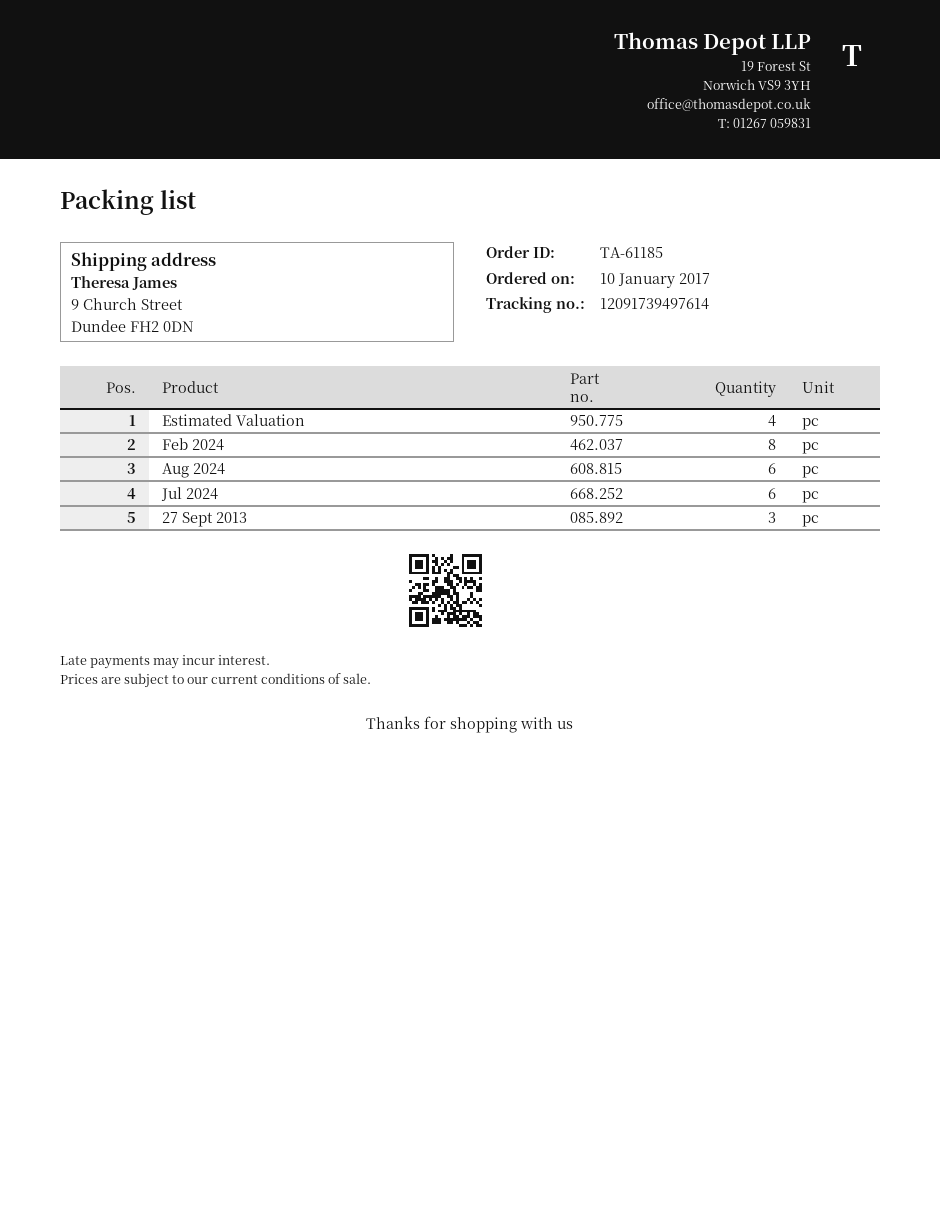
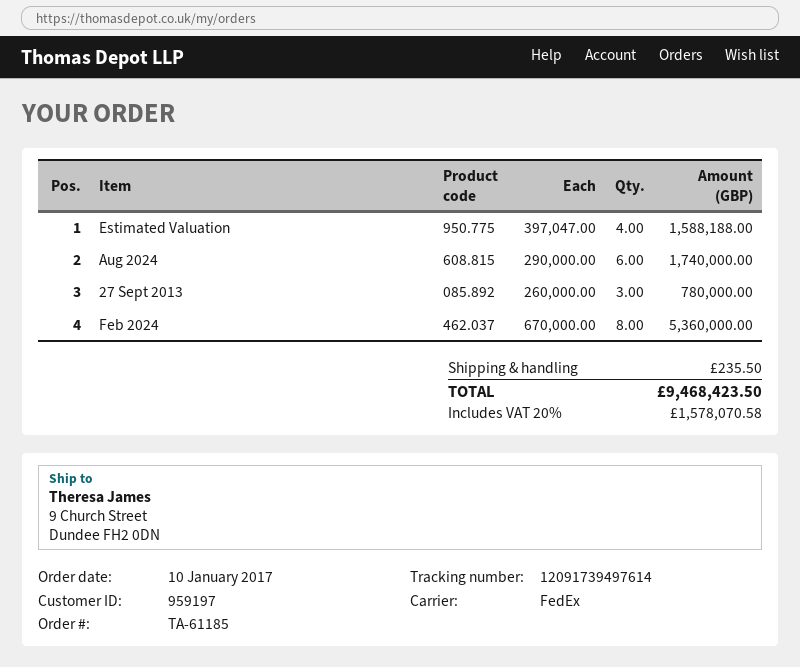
Jul 2024: 6 -> none

